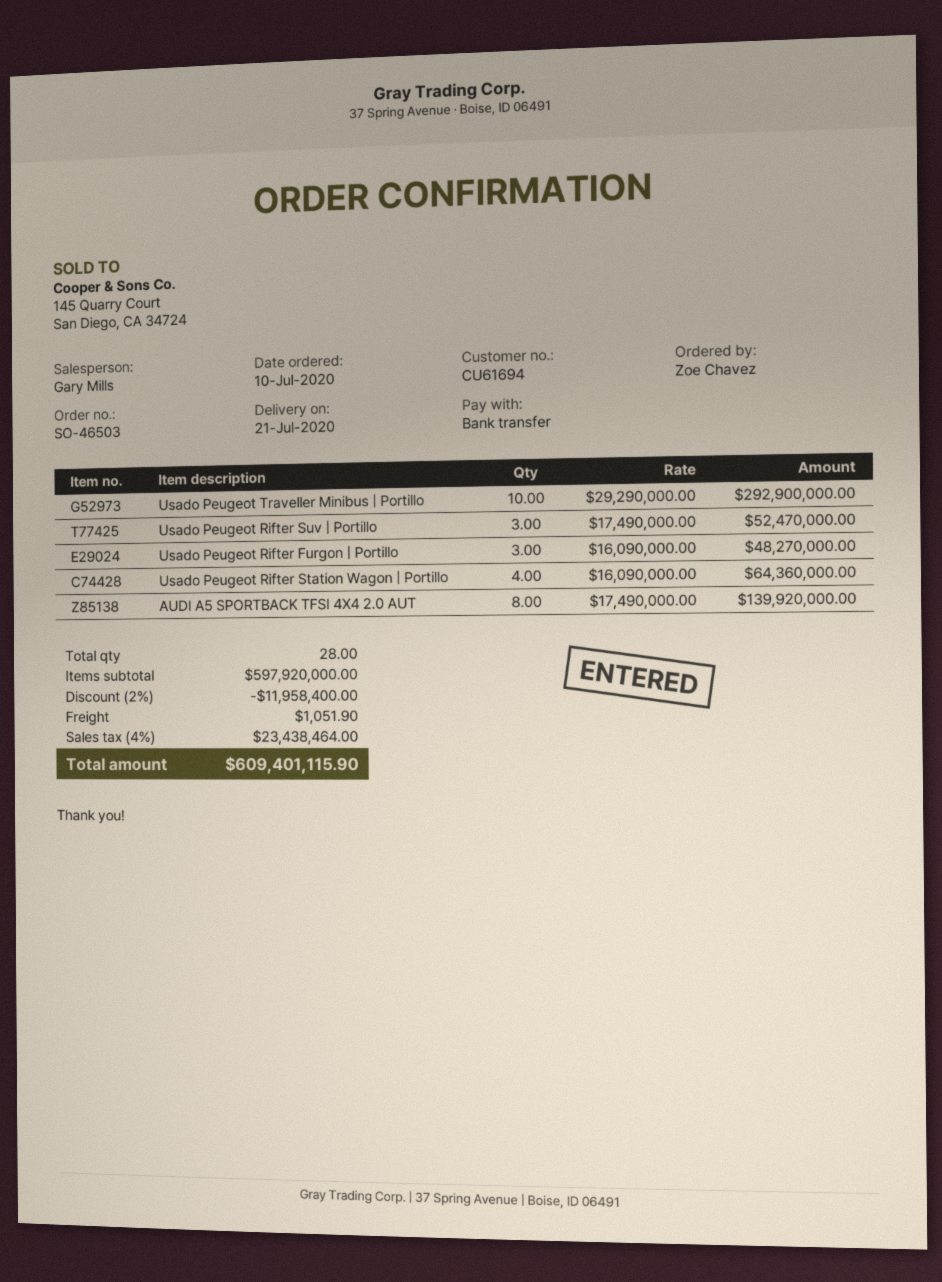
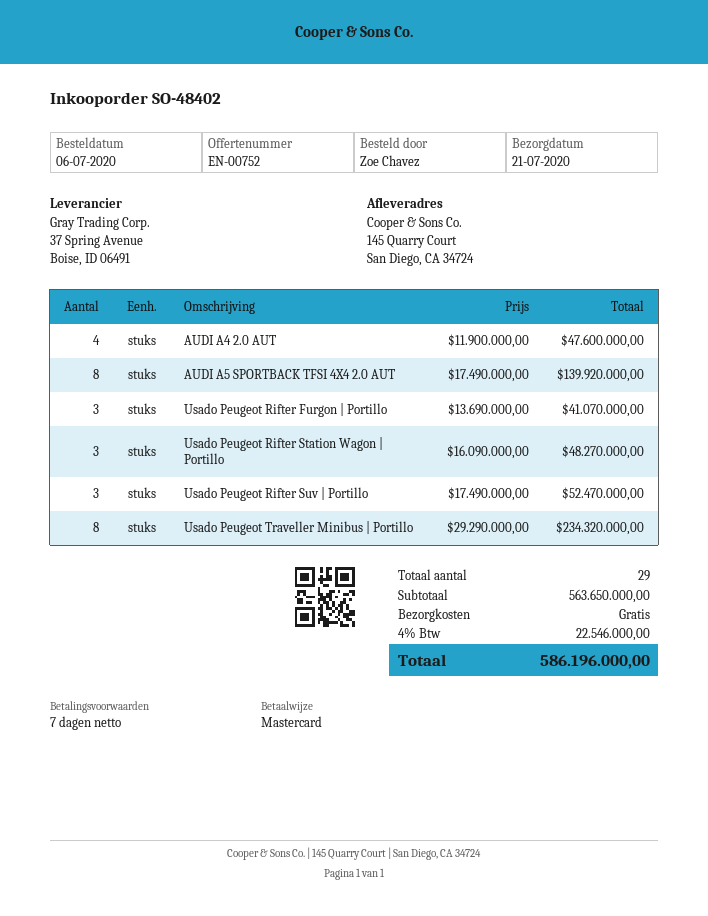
order number: SO-46503 -> SO-48402
order date: 2020-07-10 -> 2020-07-06
payment method: bank transfer -> Mastercard
Usado Peugeot Traveller Minibus | Portillo: 10 x 29290000.00 = 292900000.00 -> 8 x 29290000.00 = 234320000.00
Usado Peugeot Rifter Furgon | Portillo: 3 x 16090000.00 = 48270000.00 -> 3 x 13690000.00 = 41070000.00
Usado Peugeot Rifter Station Wagon | Portillo: 4 x 16090000.00 = 64360000.00 -> 3 x 16090000.00 = 48270000.00
AUDI A4 2.0 AUT: none -> 4 x 11900000.00 = 47600000.00
total quantity: 28 -> 29
subtotal: 597920000.00 -> 563650000.00
discount: 2% = 11958400.00 -> none
shipping: 1051.90 -> 0.00
tax: 4% = 23438464.00 -> 4% = 22546000.00
total: 609401115.90 -> 586196000.00

